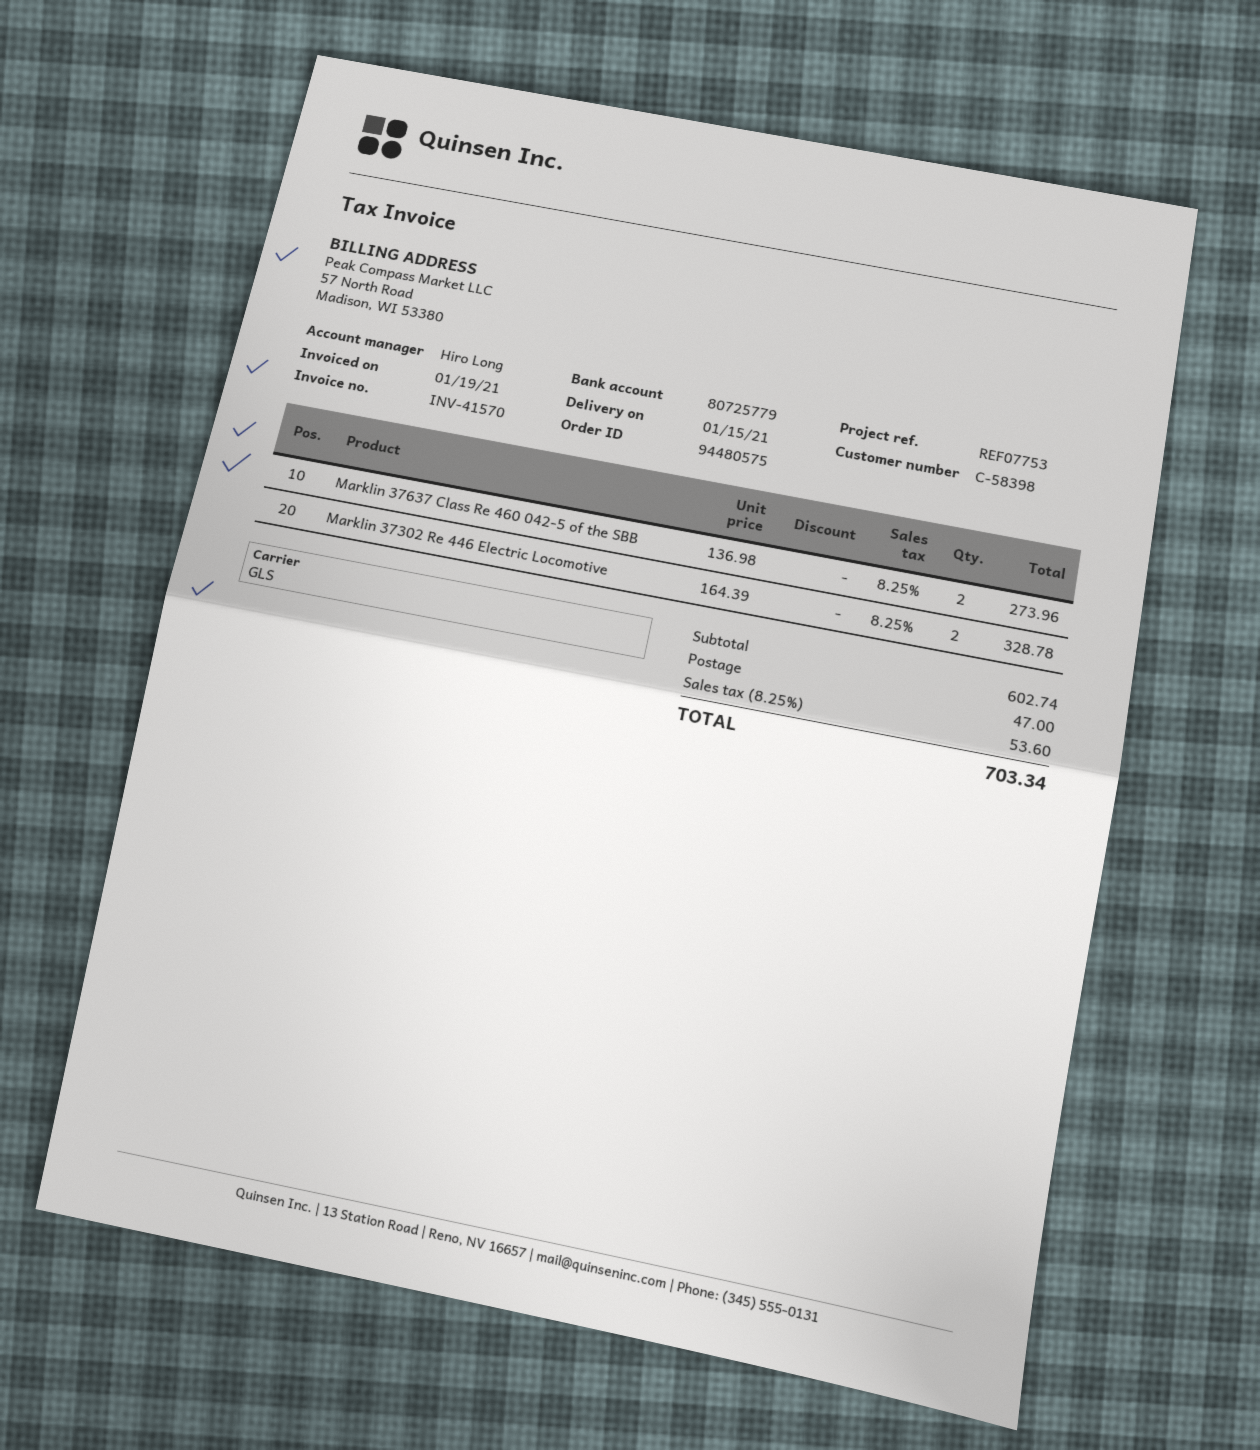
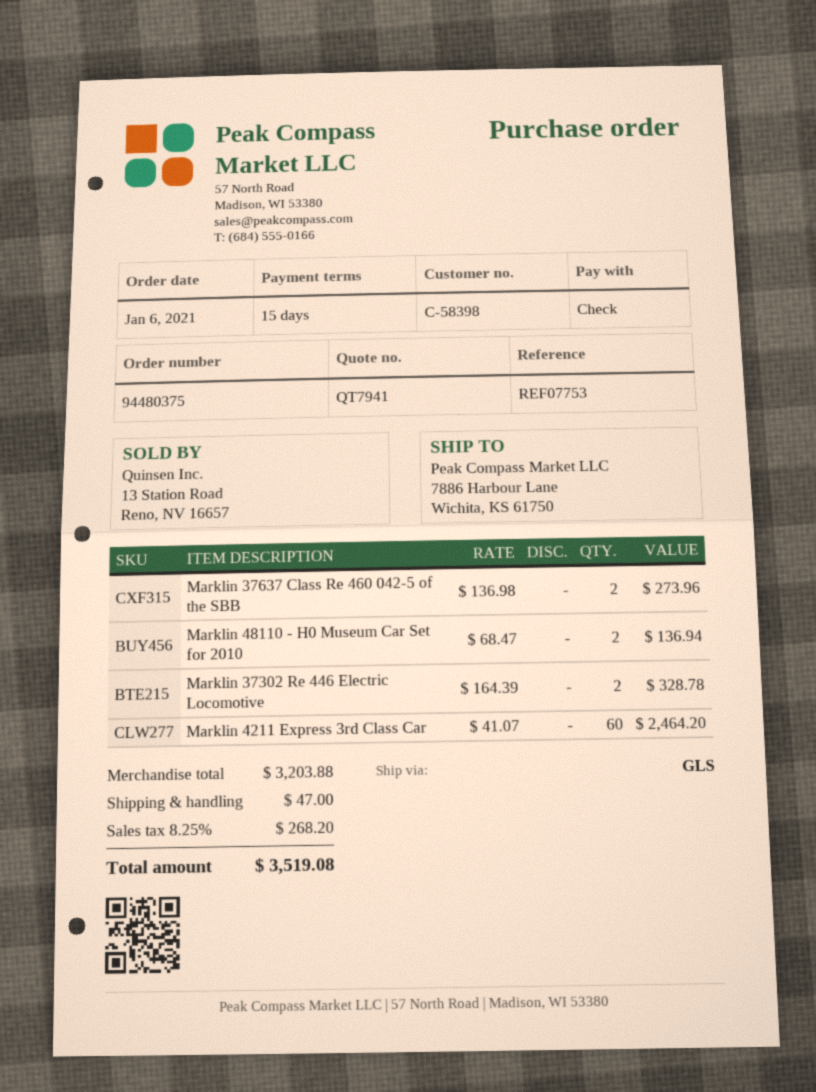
order number: 94480575 -> 94480375
Marklin 48110 - H0 Museum Car Set for 2010: none -> 2 x 68.47 = 136.94
Marklin 4211 Express 3rd Class Car: none -> 60 x 41.07 = 2464.20
subtotal: 602.74 -> 3203.88
tax: 8.25% = 53.60 -> 8.25% = 268.20
total: 703.34 -> 3519.08

